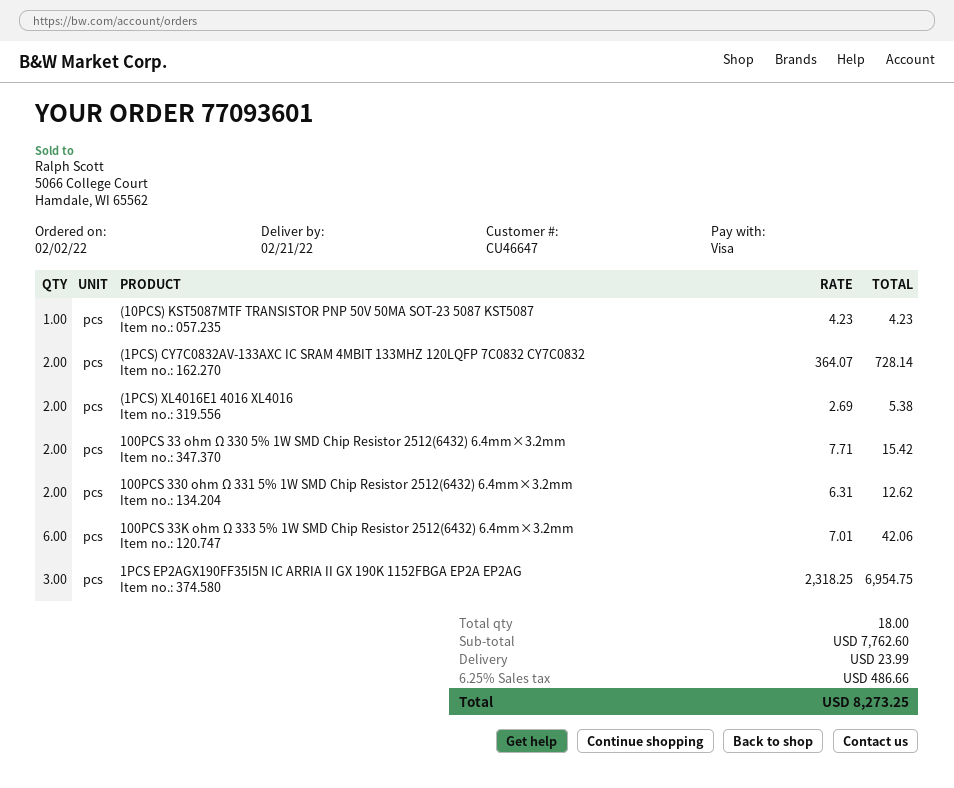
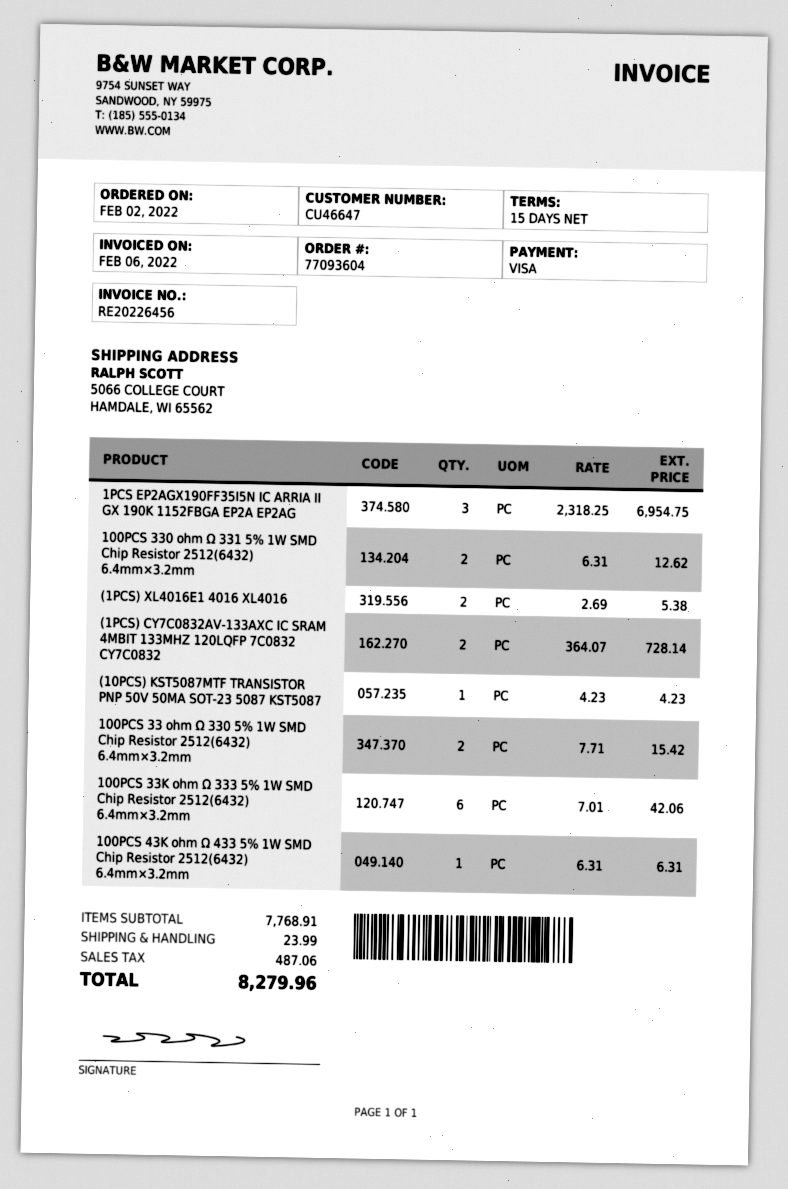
order number: 77093601 -> 77093604
100PCS 43K ohm Ω 433 5% 1W SMD Chip Resistor 2512(6432) 6.4mm×3.2mm: none -> 1 x 6.31 = 6.31
subtotal: 7762.60 -> 7768.91
tax: 486.66 -> 487.06
total: 8273.25 -> 8279.96

